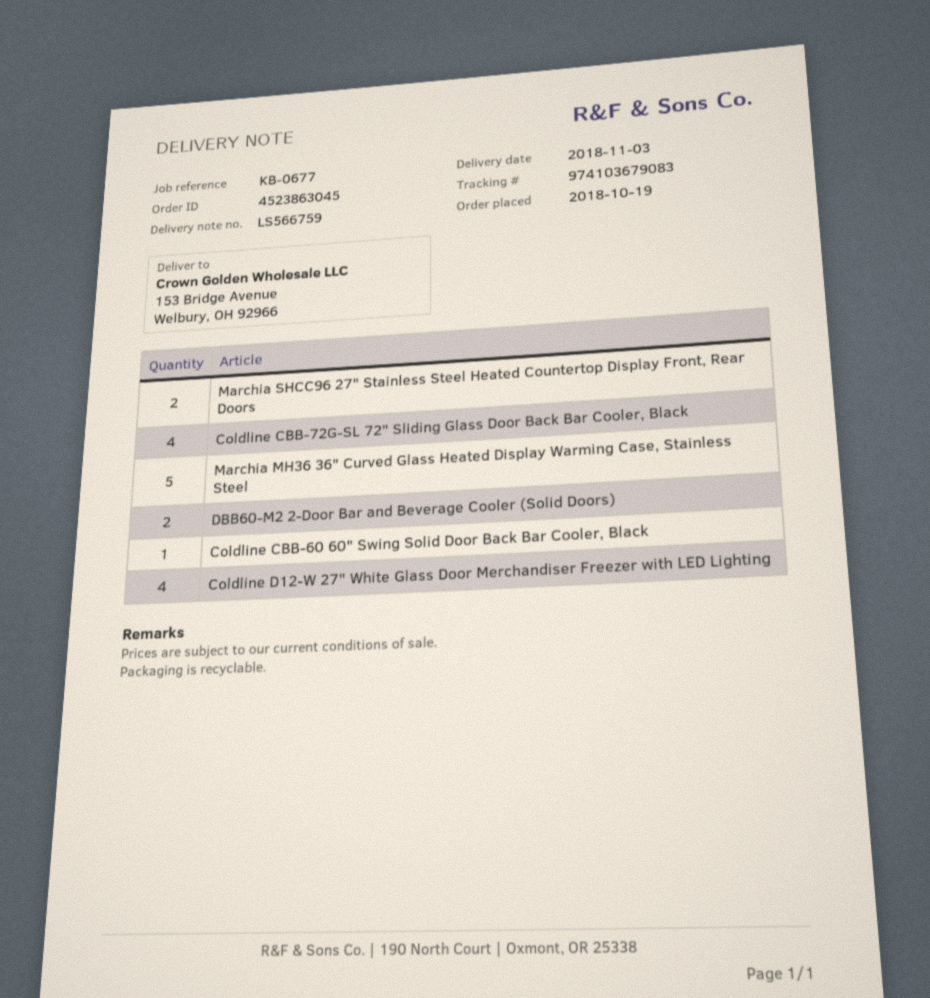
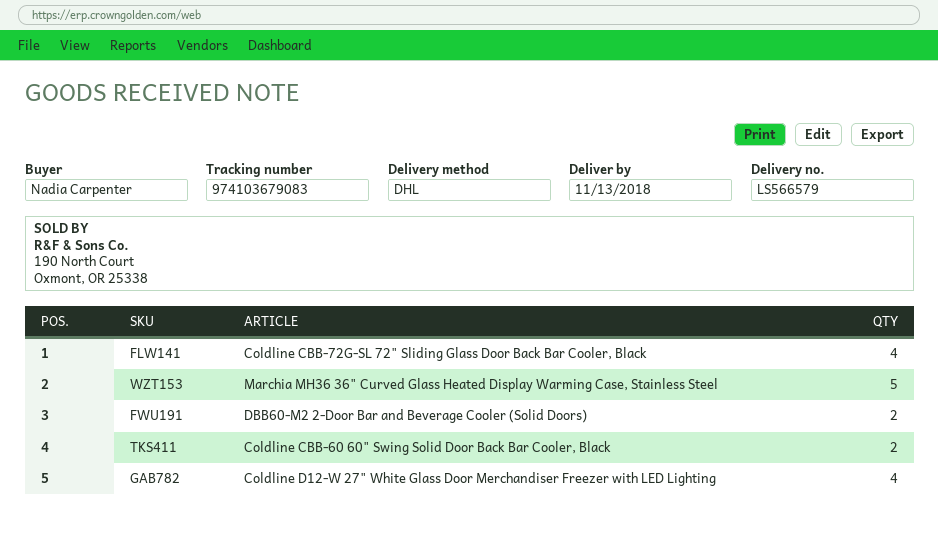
delivery note number: LS566759 -> LS566579
delivery date: 2018-11-03 -> 2018-11-13
Marchia SHCC96 27" Stainless Steel Heated Countertop Display Front, Rear Doors: 2 -> none
Coldline CBB-60 60" Swing Solid Door Back Bar Cooler, Black: 1 -> 2

